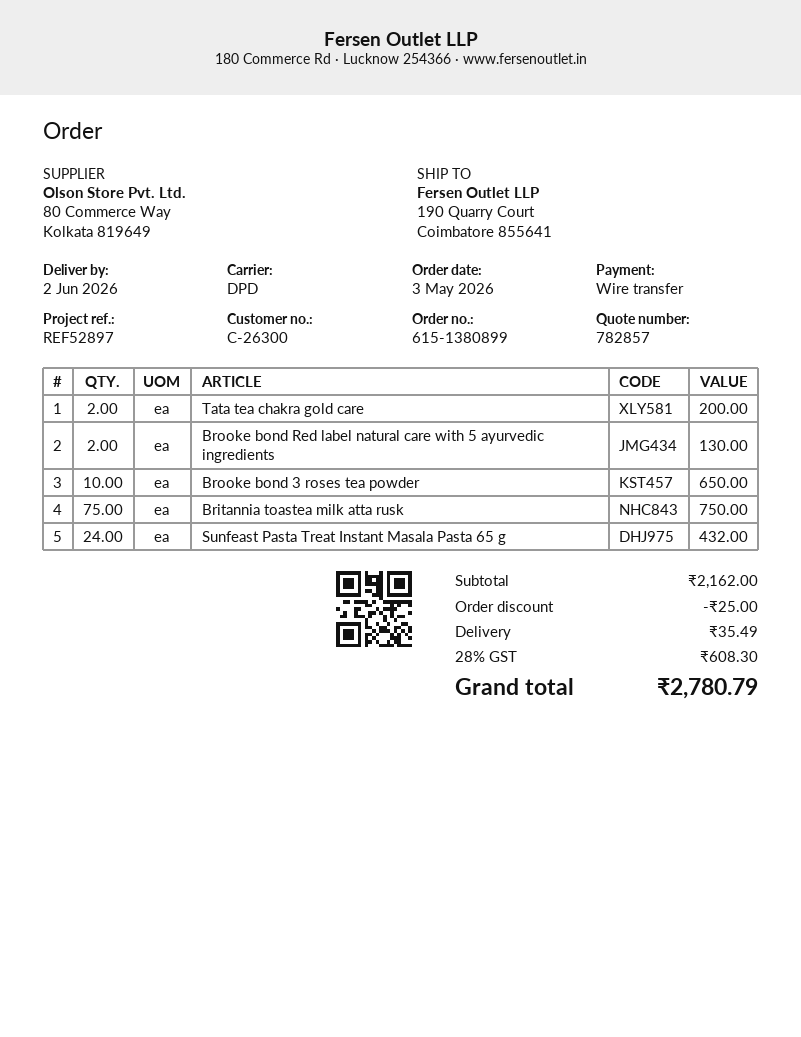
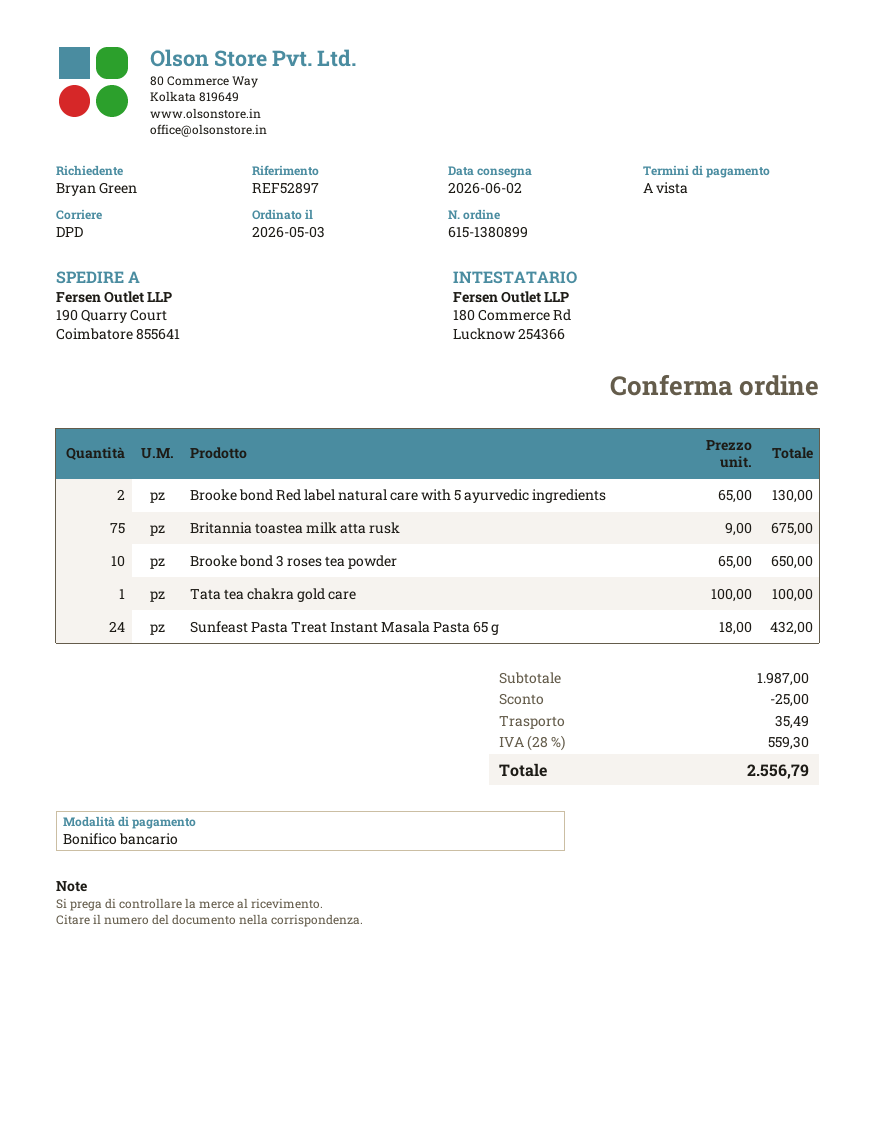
Tata tea chakra gold care: 2 for 200.00 -> 1 for 100.00
Britannia toastea milk atta rusk: 75 for 750.00 -> 75 for 675.00
subtotal: 2162.00 -> 1987.00
tax: 28% = 608.30 -> 28% = 559.30
total: 2780.79 -> 2556.79

